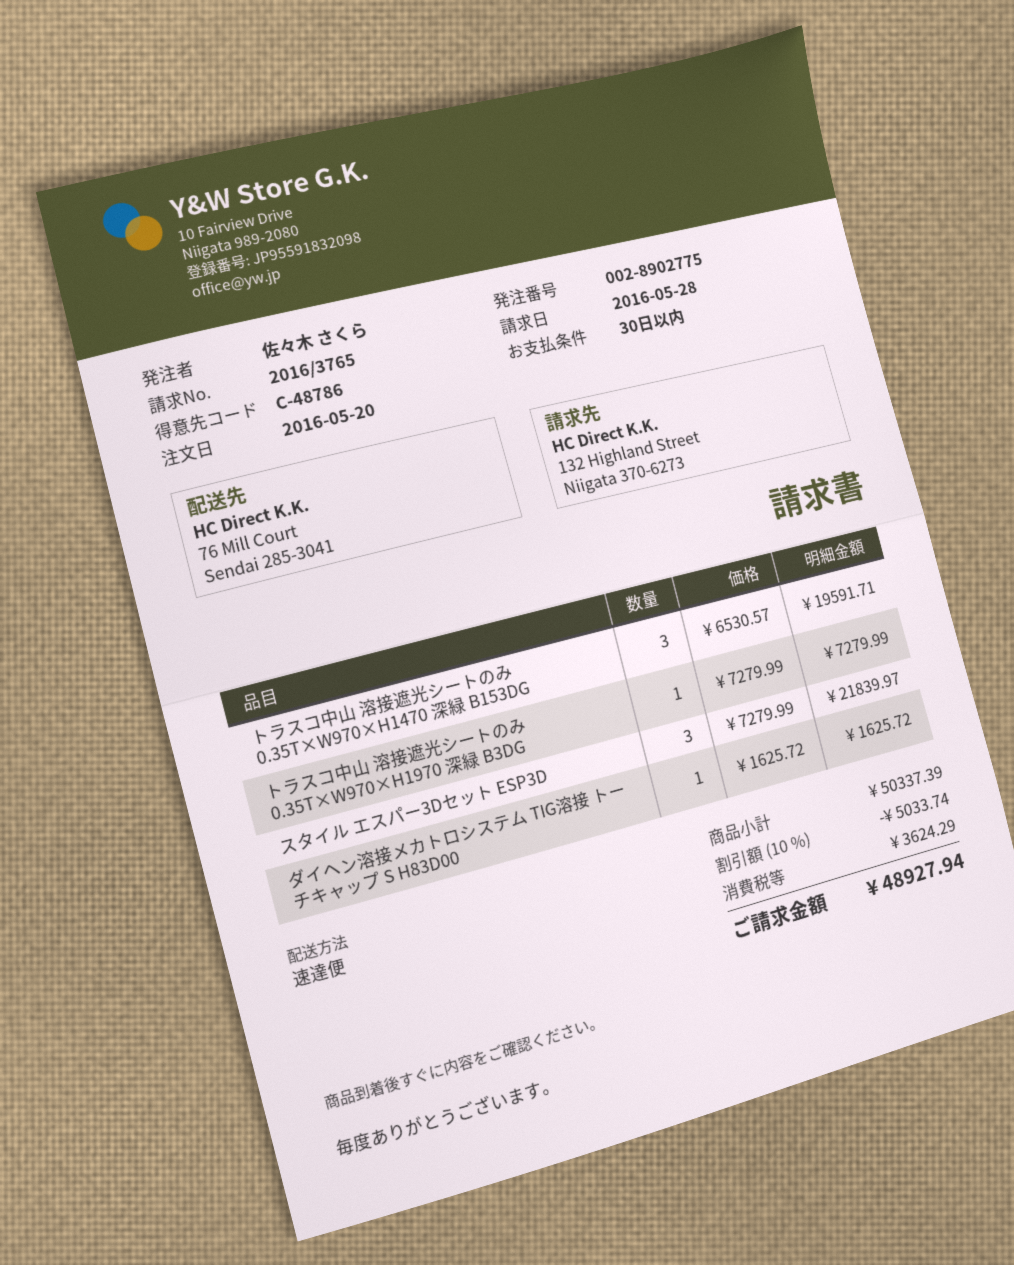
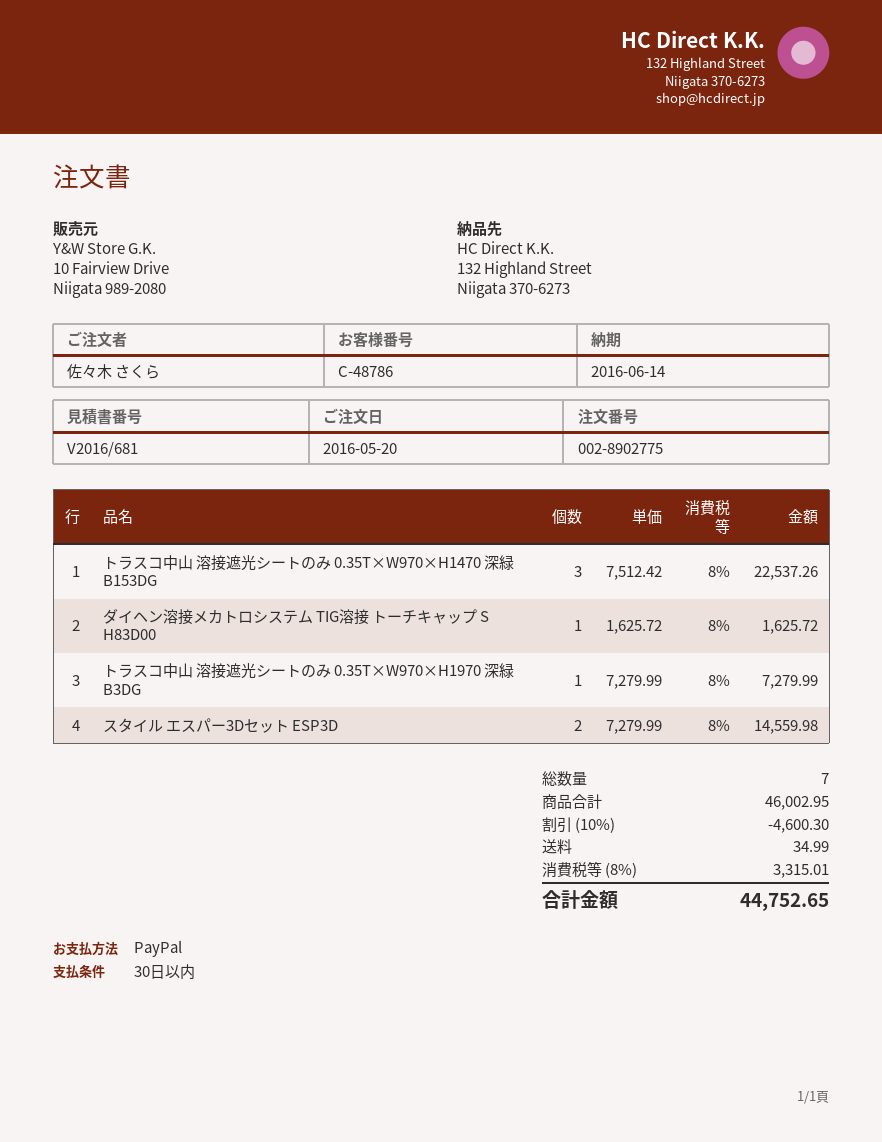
ship to: 76 Mill Court, Sendai 285-3041 -> 132 Highland Street, Niigata 370-6273
トラスコ中山 溶接遮光シートのみ 0.35T×W970×H1470 深緑 B153DG: 3 x 6530.57 = 19591.71 -> 3 x 7512.42 = 22537.26
スタイル エスパー3Dセット ESP3D: 3 x 7279.99 = 21839.97 -> 2 x 7279.99 = 14559.98
subtotal: 50337.39 -> 46002.95
discount: 10% = 5033.74 -> 10% = 4600.30
shipping: none -> 34.99
tax: 3624.29 -> 3315.01
total: 48927.94 -> 44752.65

